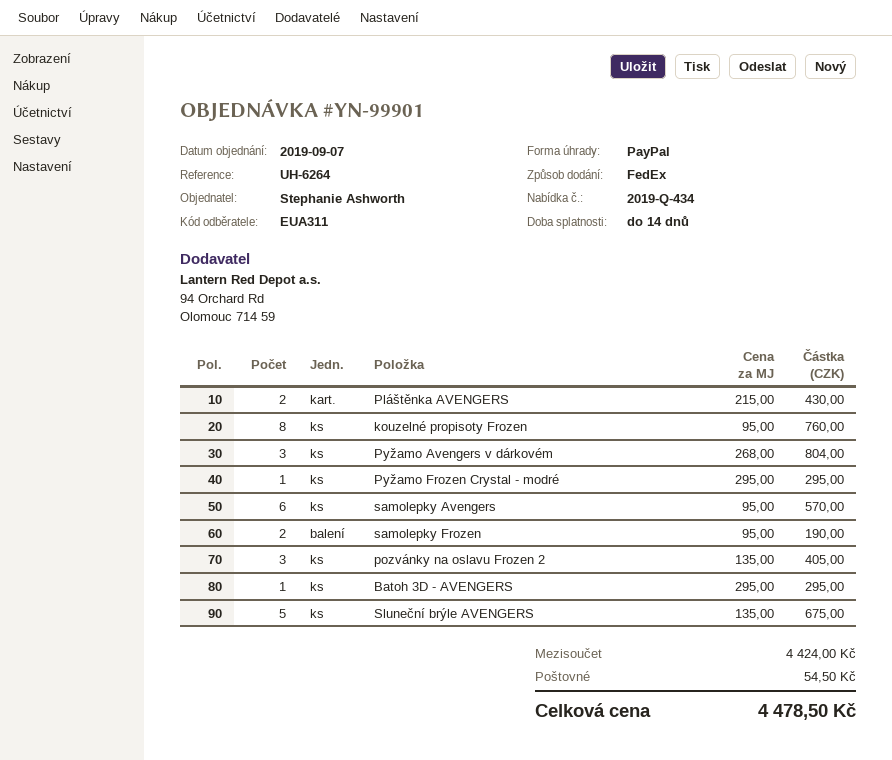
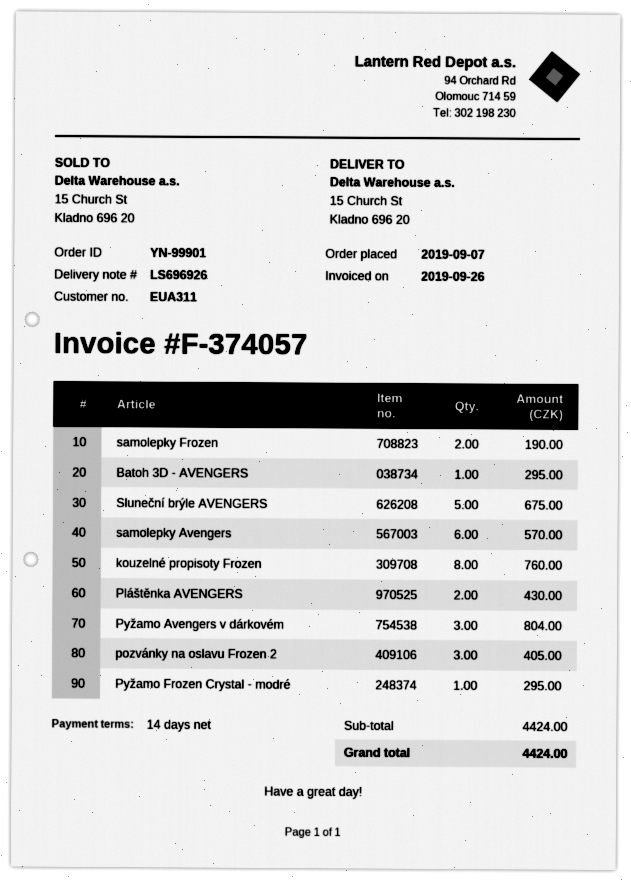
shipping: 54.50 -> none
total: 4478.50 -> 4424.00

